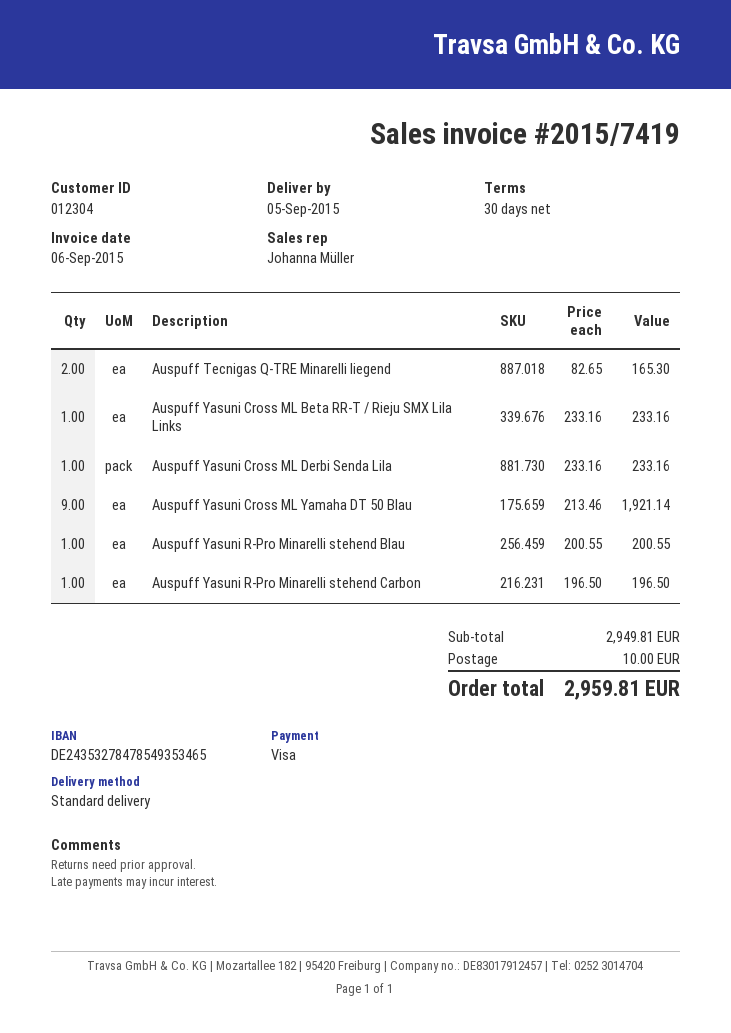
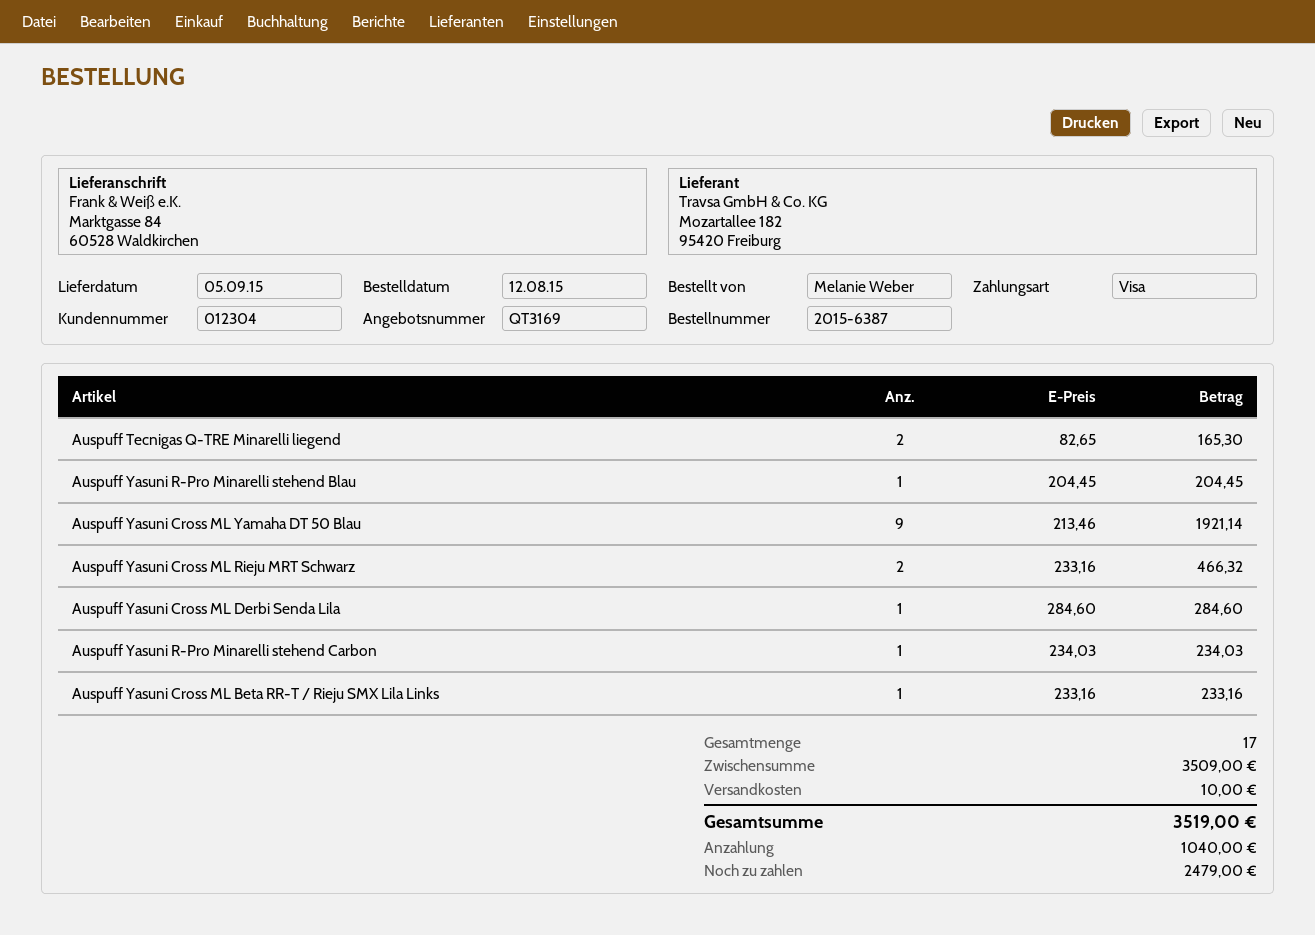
Auspuff Yasuni Cross ML Derbi Senda Lila: 1 x 233.16 = 233.16 -> 1 x 284.60 = 284.60
Auspuff Yasuni R-Pro Minarelli stehend Blau: 1 x 200.55 = 200.55 -> 1 x 204.45 = 204.45
Auspuff Yasuni R-Pro Minarelli stehend Carbon: 1 x 196.50 = 196.50 -> 1 x 234.03 = 234.03
Auspuff Yasuni Cross ML Rieju MRT Schwarz: none -> 2 x 233.16 = 466.32
subtotal: 2949.81 -> 3509.00
total: 2959.81 -> 3519.00

